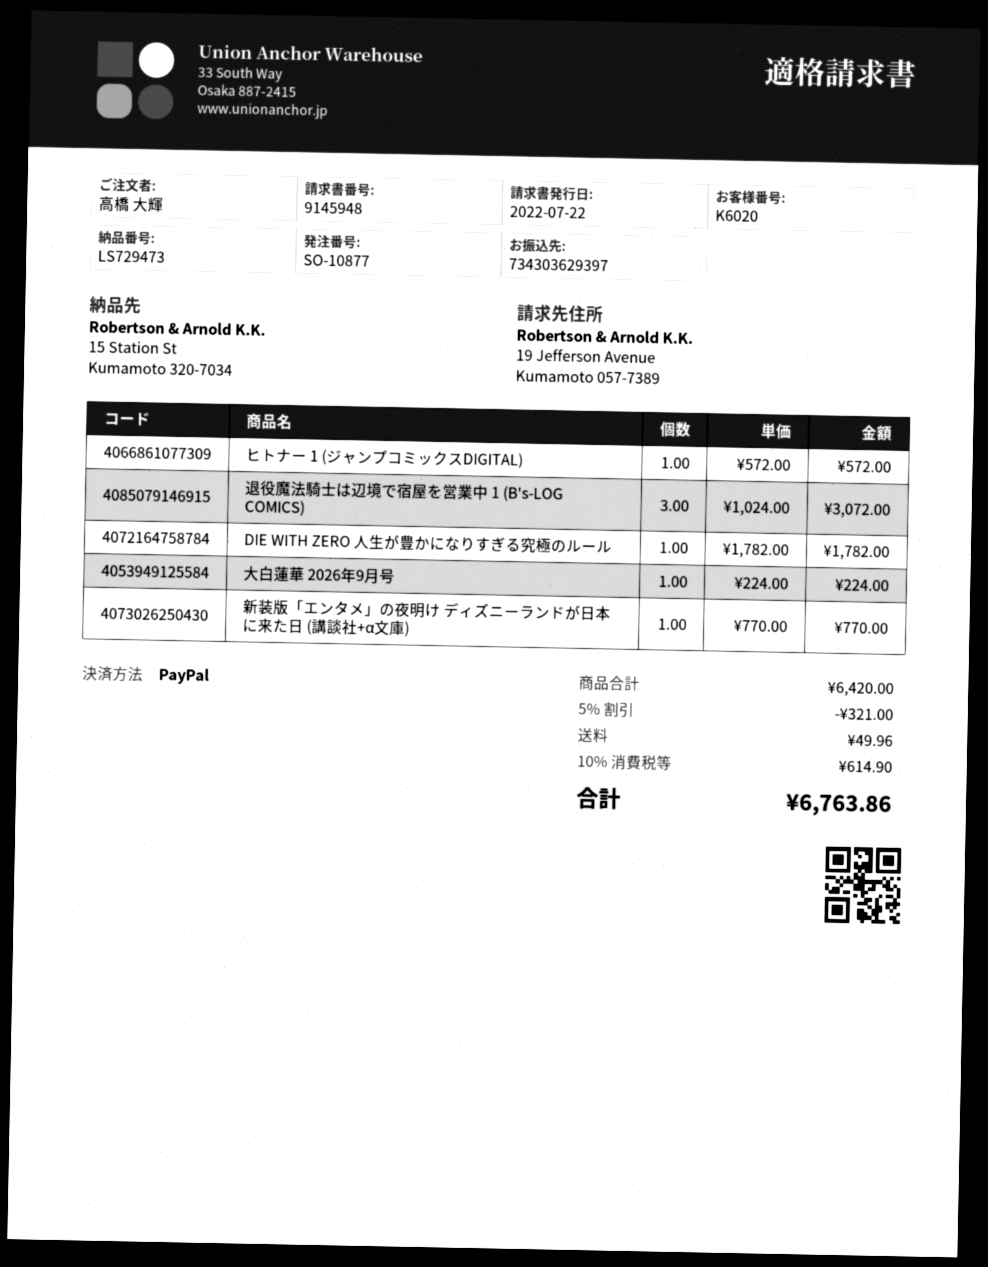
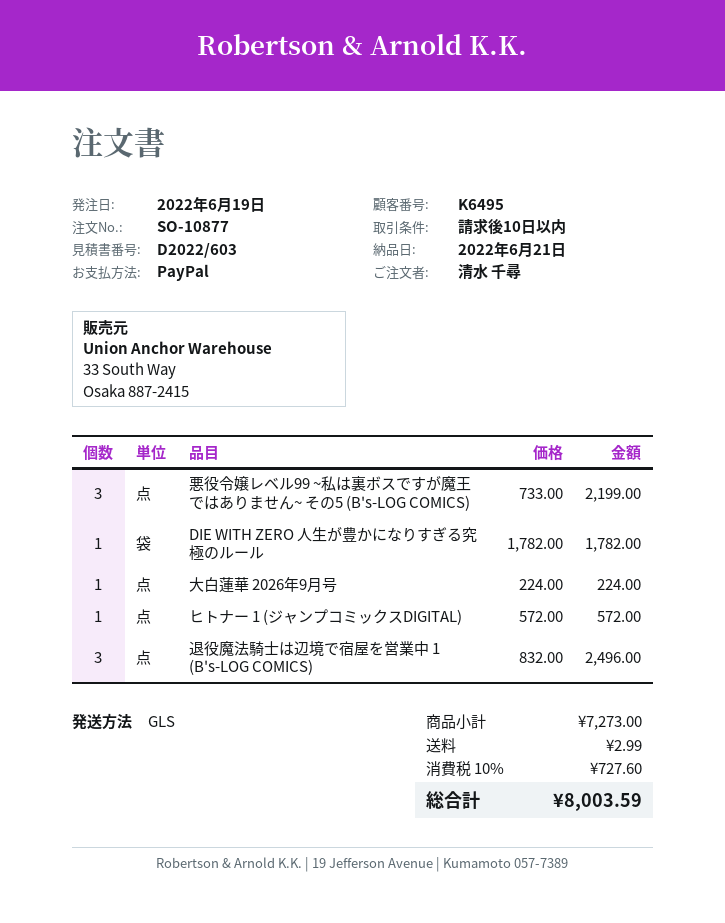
customer number: K6020 -> K6495
ordered by: 高橋 大輝 -> 清水 千尋
退役魔法騎士は辺境で宿屋を営業中 1 (B's-LOG COMICS): 3 x 1024.00 = 3072.00 -> 3 x 832.00 = 2496.00
新装版「エンタメ」の夜明け ディズニーランドが日本に来た日 (講談社+α文庫): 1 x 770.00 = 770.00 -> none
悪役令嬢レベル99 ~私は裏ボスですが魔王ではありません~ その5 (B's-LOG COMICS): none -> 3 x 733.00 = 2199.00
subtotal: 6420.00 -> 7273.00
discount: 5% = 321.00 -> none
shipping: 49.96 -> 2.99
tax: 10% = 614.90 -> 10% = 727.60
total: 6763.86 -> 8003.59

